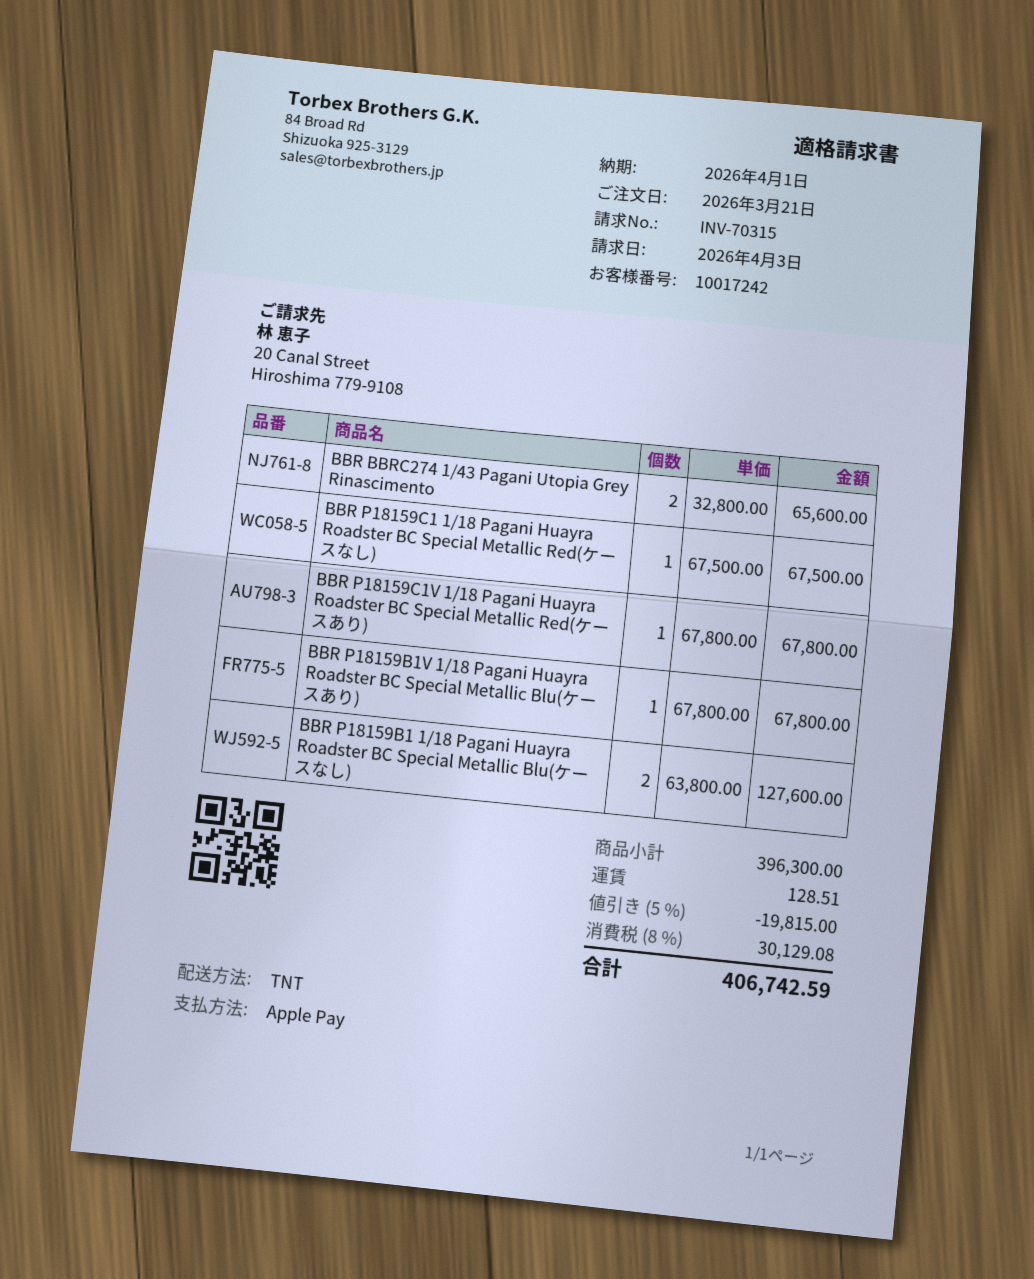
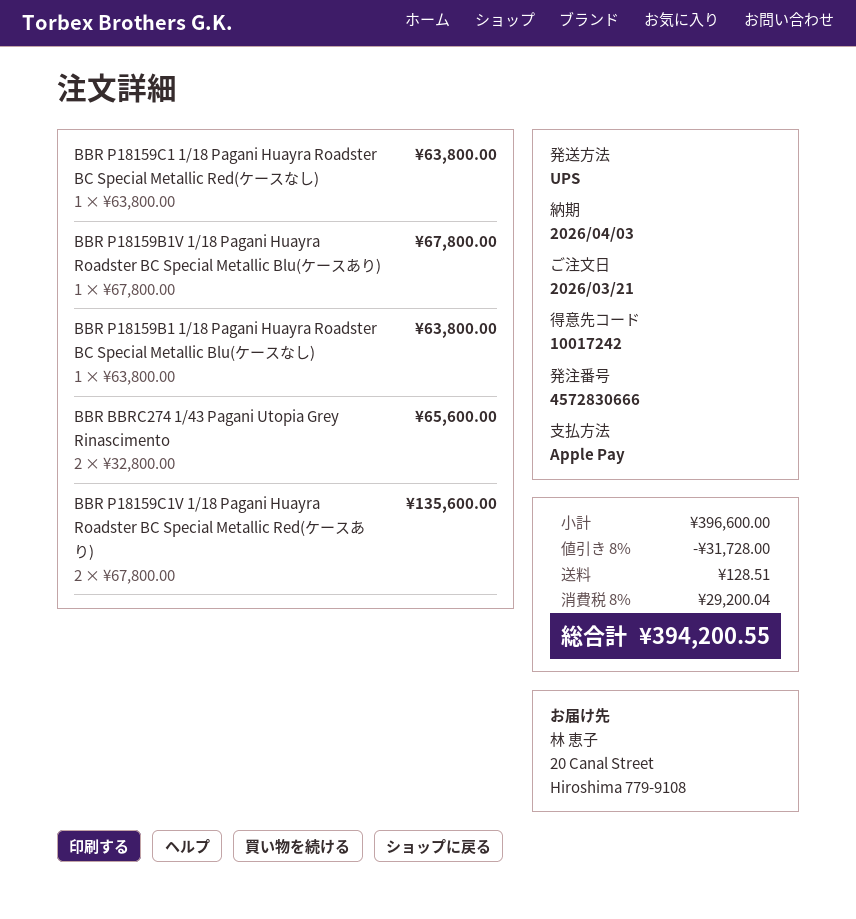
delivery date: 2026-04-01 -> 2026-04-03
shipping method: TNT -> UPS
BBR P18159C1 1/18 Pagani Huayra Roadster BC Special Metallic Red(ケースなし): 1 x 67500.00 = 67500.00 -> 1 x 63800.00 = 63800.00
BBR P18159C1V 1/18 Pagani Huayra Roadster BC Special Metallic Red(ケースあり): 1 x 67800.00 = 67800.00 -> 2 x 67800.00 = 135600.00
BBR P18159B1 1/18 Pagani Huayra Roadster BC Special Metallic Blu(ケースなし): 2 x 63800.00 = 127600.00 -> 1 x 63800.00 = 63800.00
subtotal: 396300.00 -> 396600.00
discount: 5% = 19815.00 -> 8% = 31728.00
tax: 8% = 30129.08 -> 8% = 29200.04
total: 406742.59 -> 394200.55

